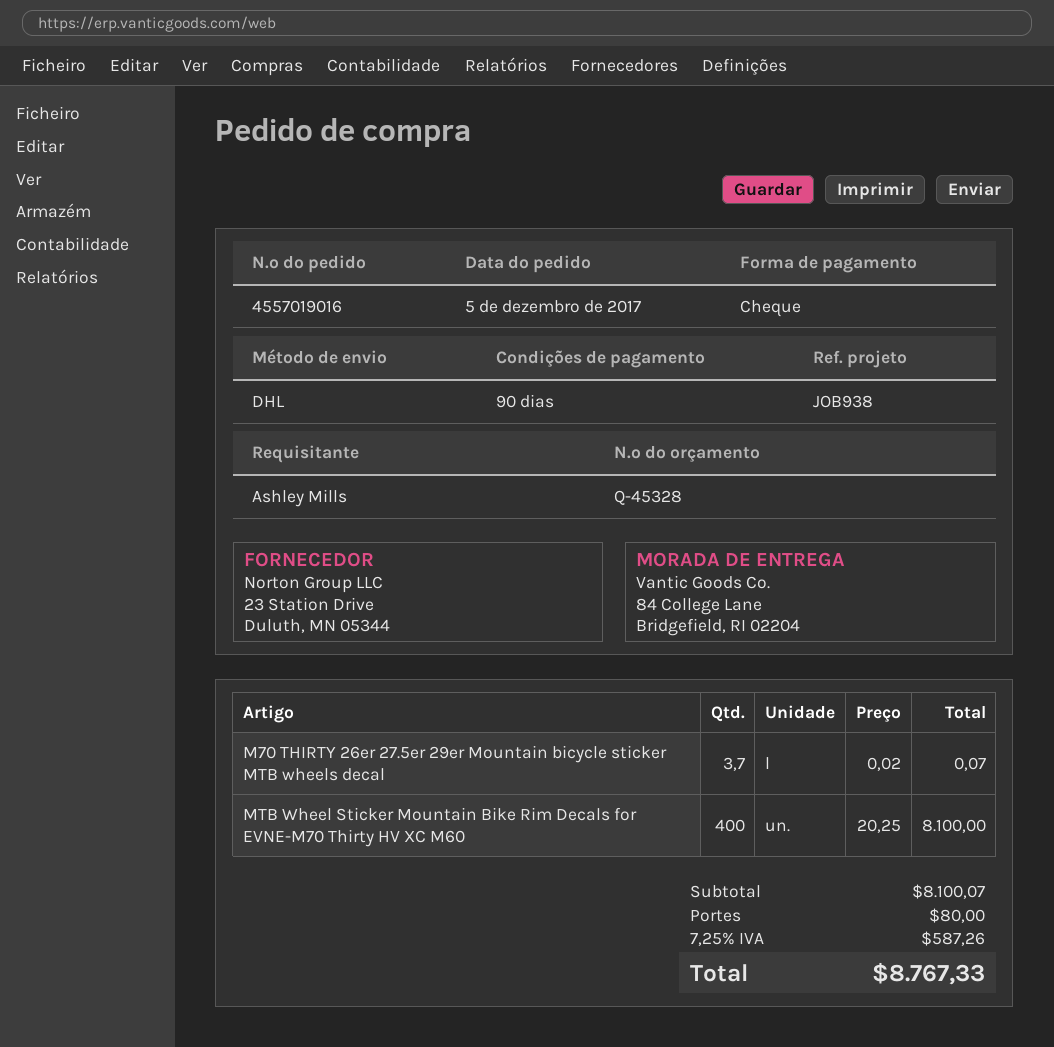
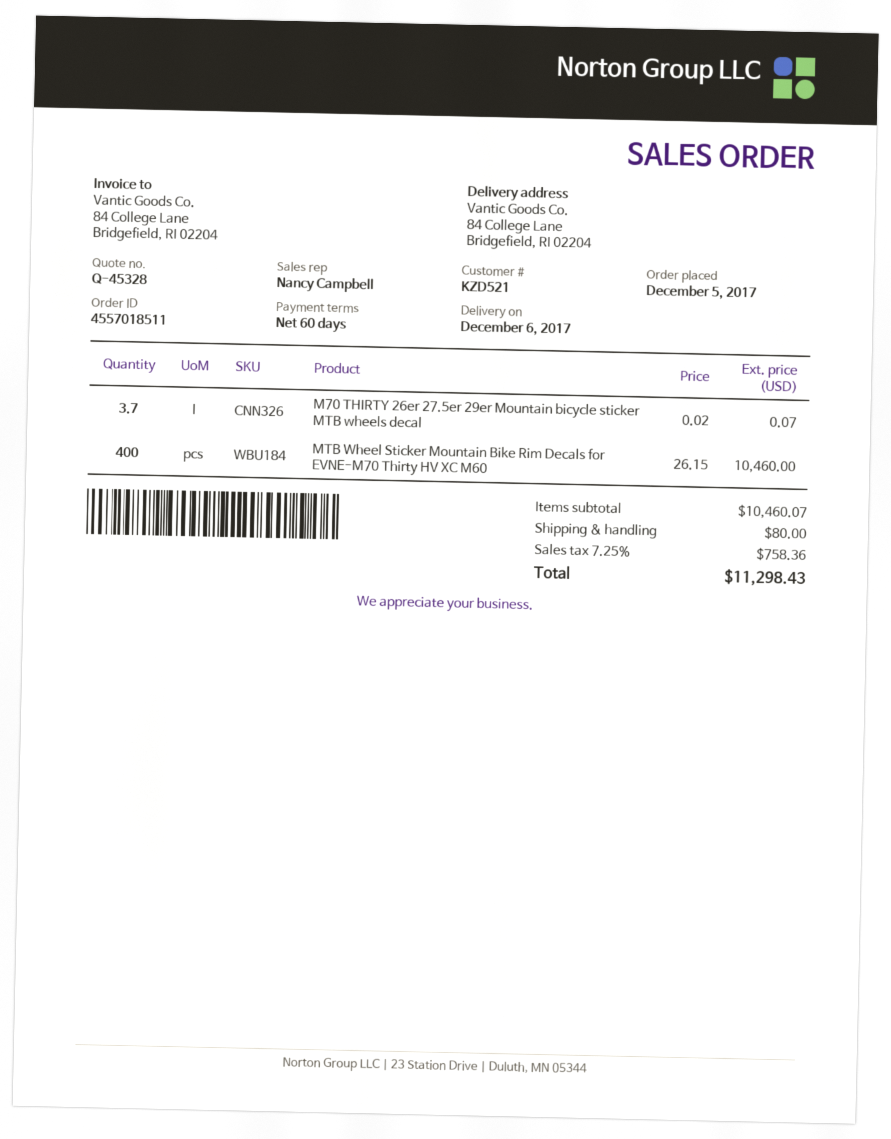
order number: 4557019016 -> 4557018511
payment terms: 90 days -> 60 days
MTB Wheel Sticker Mountain Bike Rim Decals for EVNE-M70 Thirty HV XC M60: 400 x 20.25 = 8100.00 -> 400 x 26.15 = 10460.00
subtotal: 8100.07 -> 10460.07
tax: 7.25% = 587.26 -> 7.25% = 758.36
total: 8767.33 -> 11298.43

